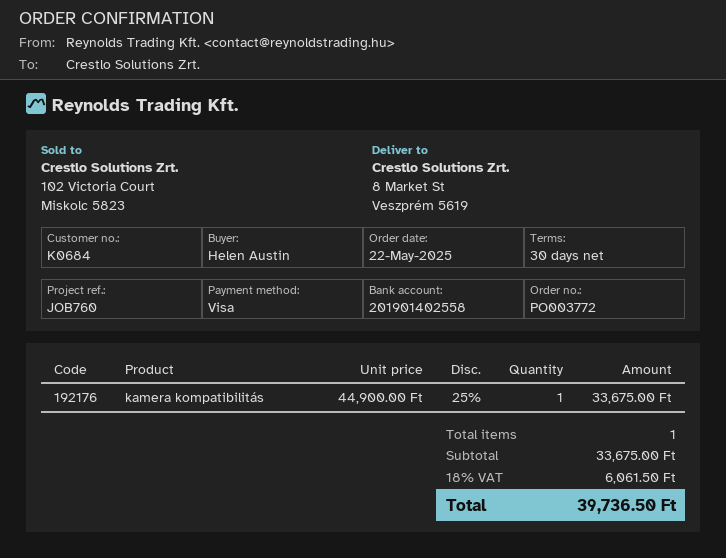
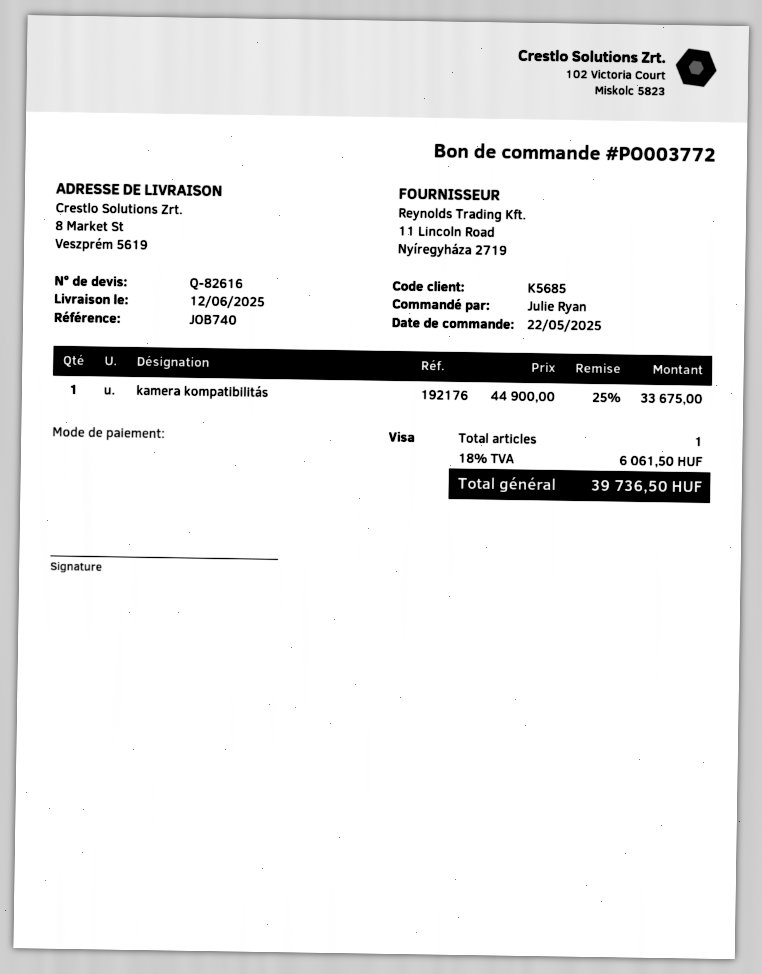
customer number: K0684 -> K5685
reference: JOB760 -> JOB740
ordered by: Helen Austin -> Julie Ryan

